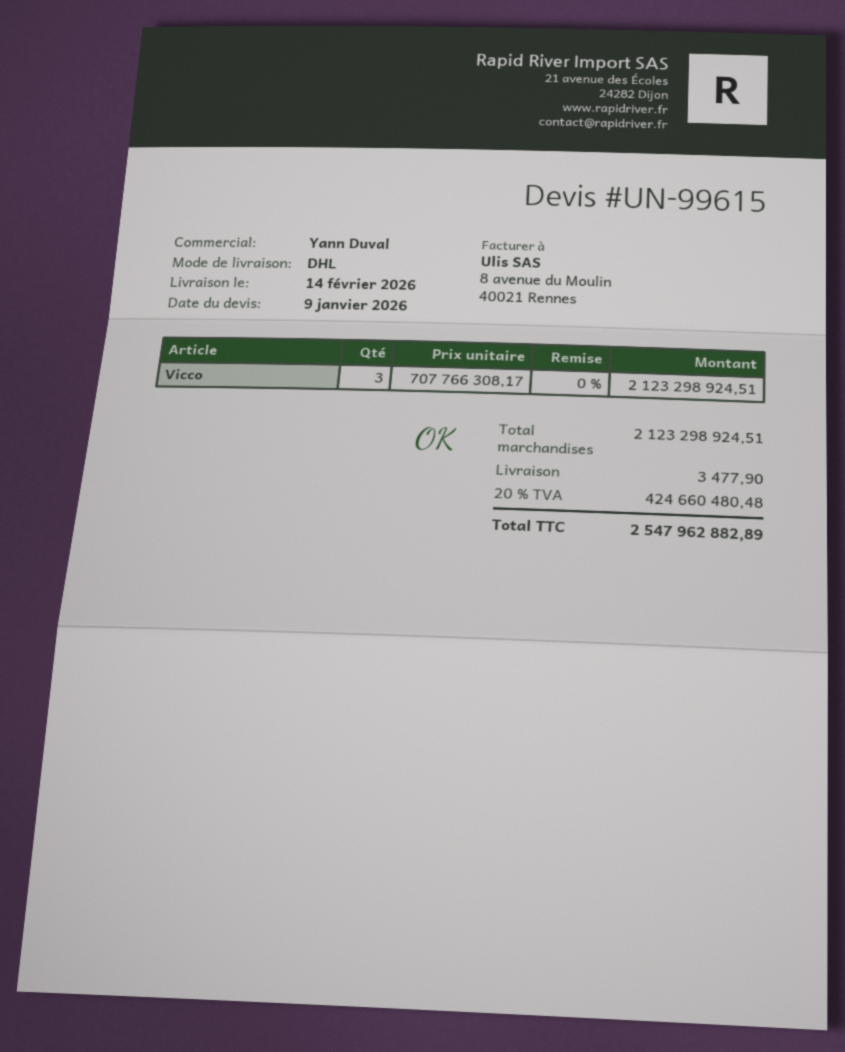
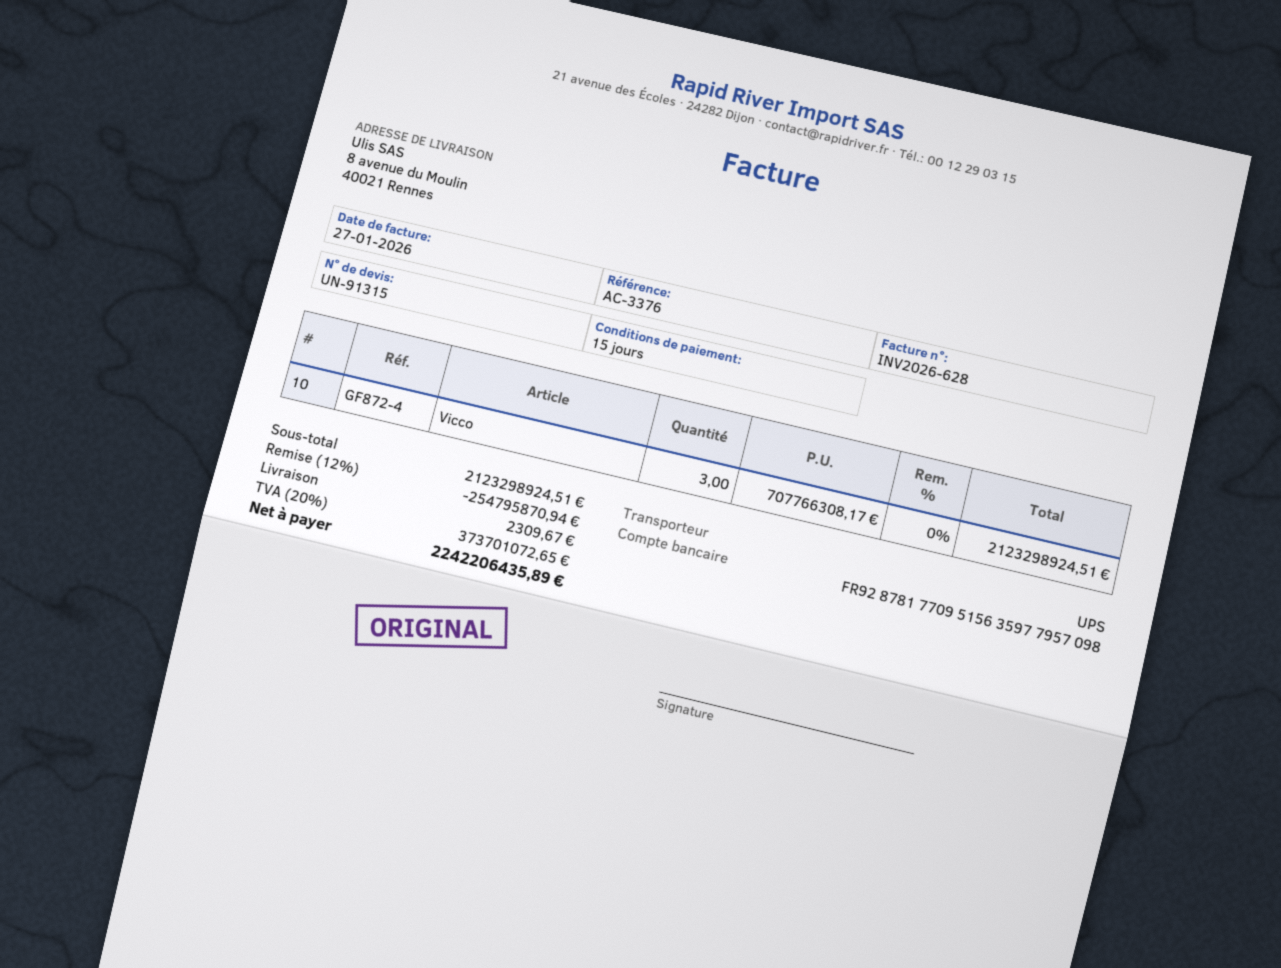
quote number: UN-99615 -> UN-91315
shipping method: DHL -> UPS
discount: none -> 12% = 254795870.94
shipping: 3477.90 -> 2309.67
tax: 20% = 424660480.48 -> 20% = 373701072.65
total: 2547962882.89 -> 2242206435.89

